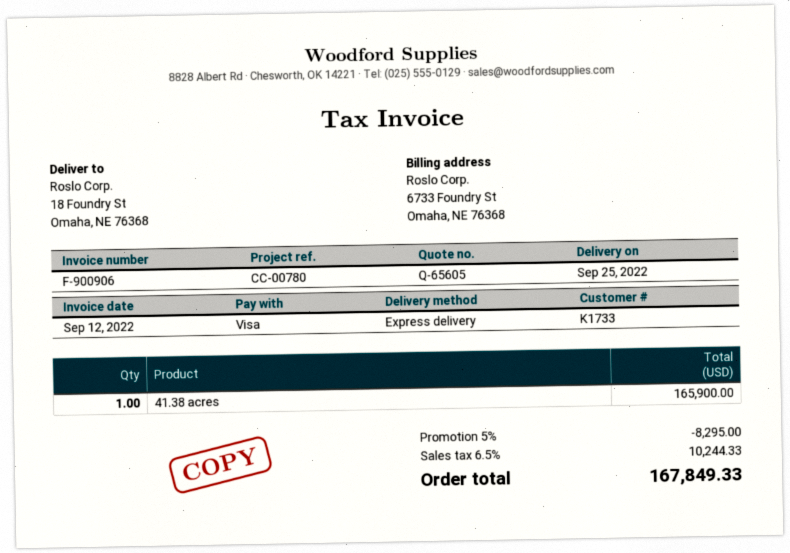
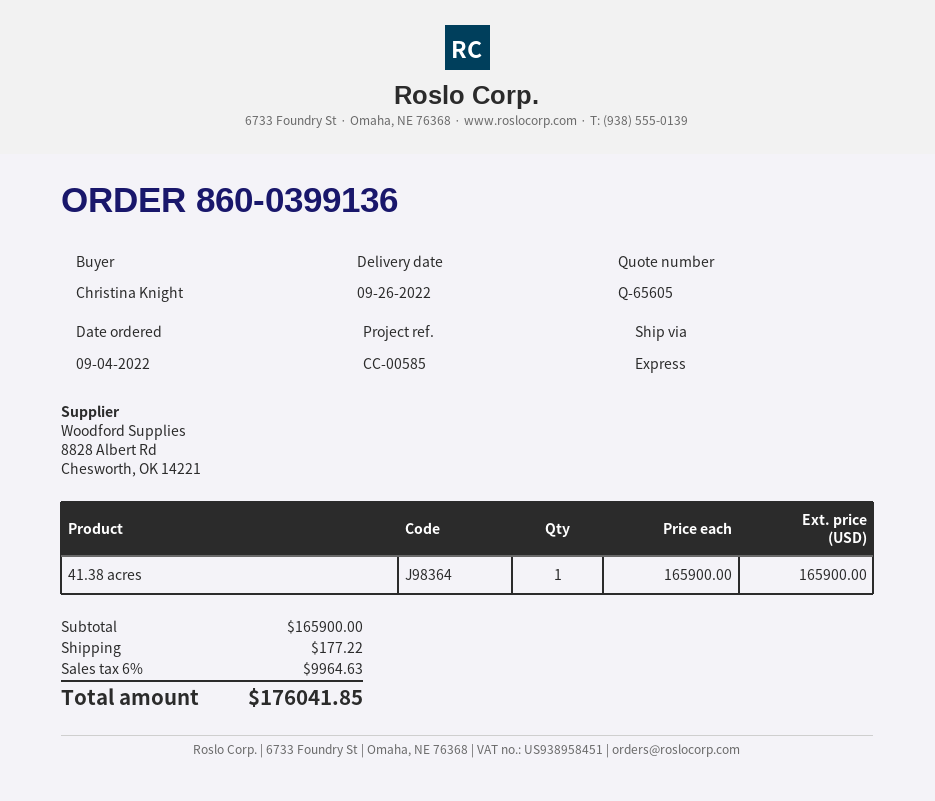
delivery date: 2022-09-25 -> 2022-09-26
reference: CC-00780 -> CC-00585
discount: 5% = 8295.00 -> none
shipping: none -> 177.22
tax: 6.5% = 10244.33 -> 6% = 9964.63
total: 167849.33 -> 176041.85

